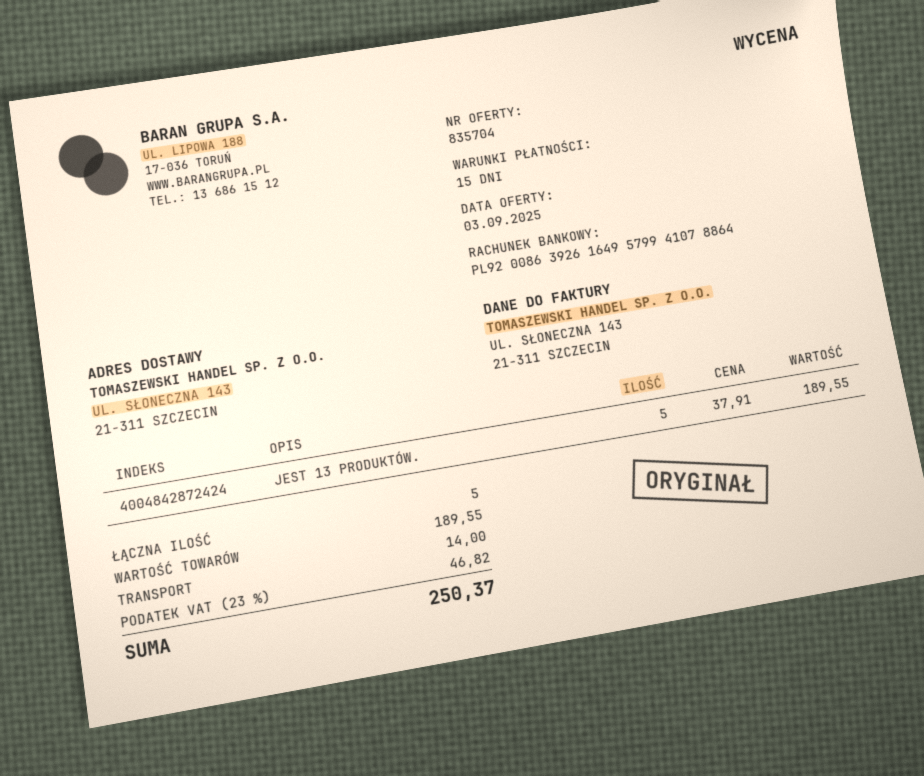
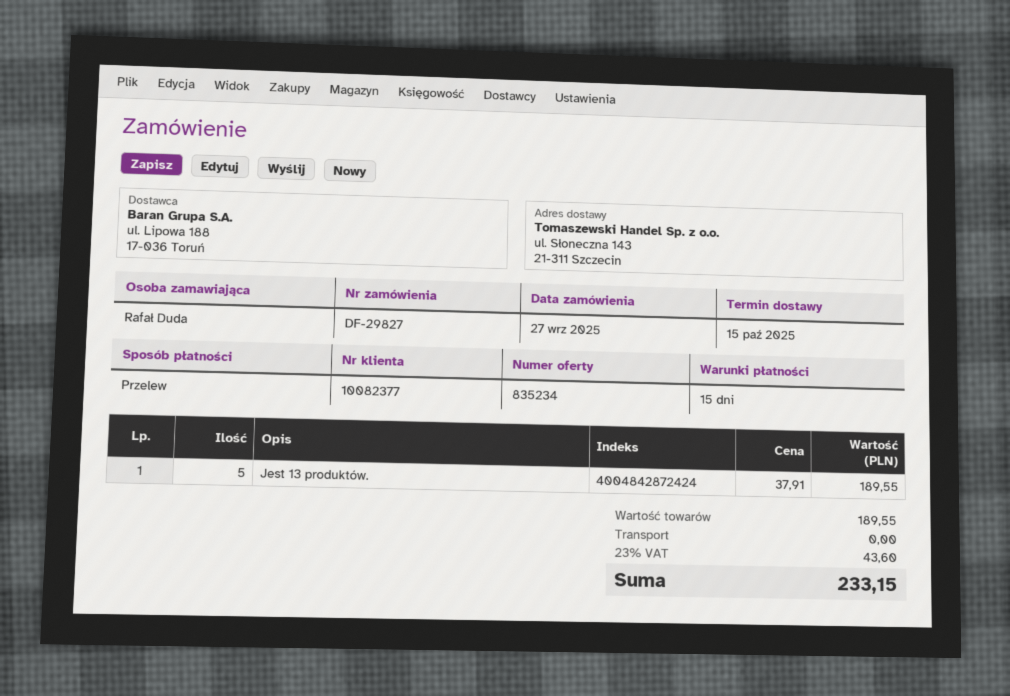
quote number: 835704 -> 835234
shipping: 14.00 -> 0.00
tax: 23% = 46.82 -> 23% = 43.60
total: 250.37 -> 233.15

